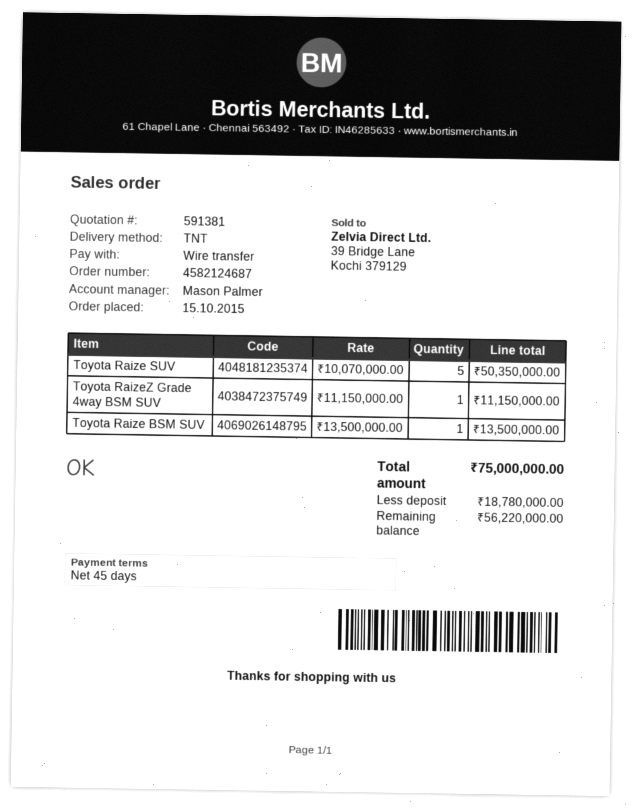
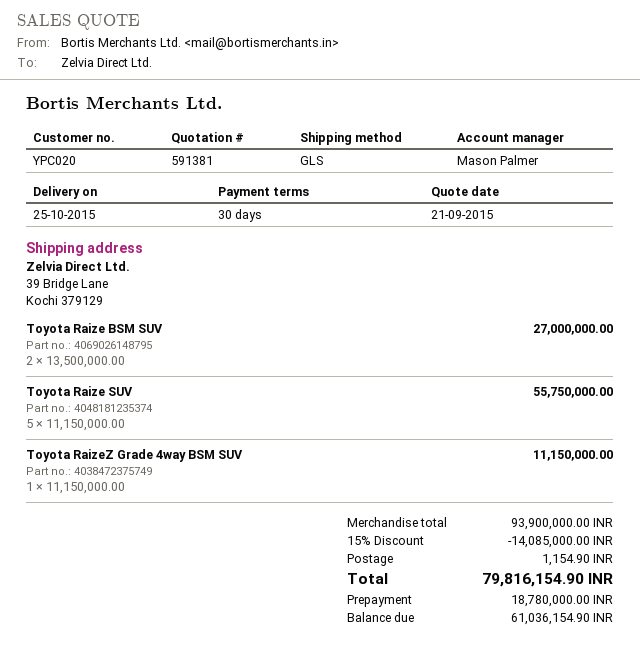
payment terms: 45 days -> 30 days
shipping method: TNT -> GLS
Toyota Raize SUV: 5 x 10070000.00 = 50350000.00 -> 5 x 11150000.00 = 55750000.00
Toyota Raize BSM SUV: 1 x 13500000.00 = 13500000.00 -> 2 x 13500000.00 = 27000000.00
discount: none -> 15% = 14085000.00
shipping: none -> 1154.90
total: 75000000.00 -> 79816154.90
balance: 56220000.00 -> 61036154.90

